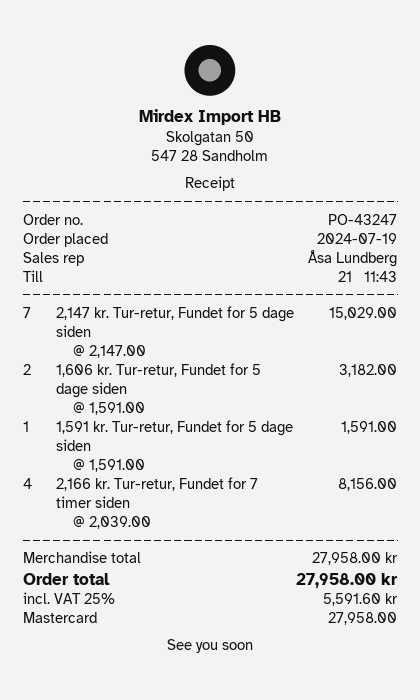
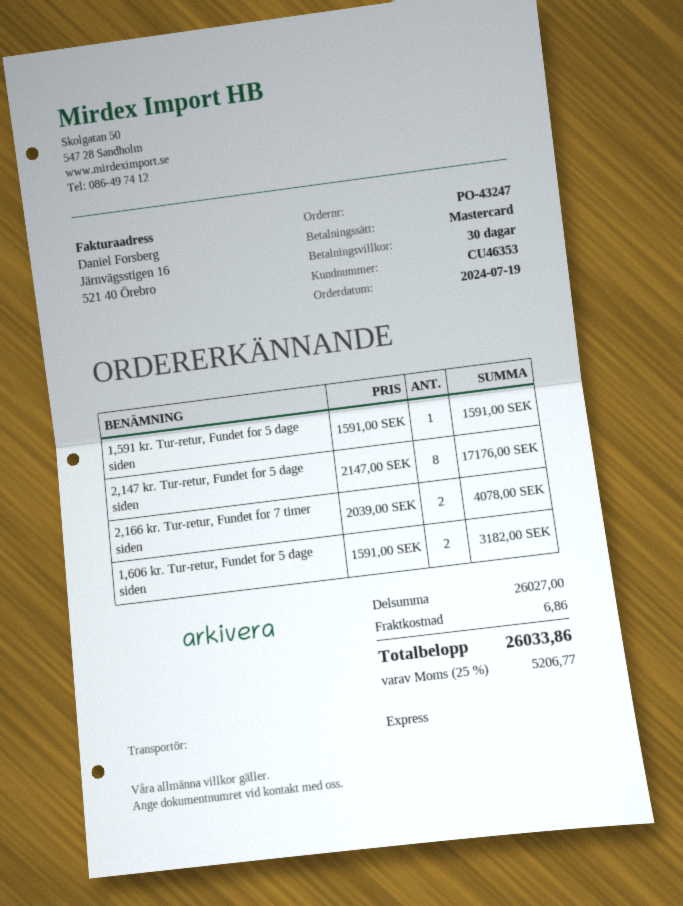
2,147 kr. Tur-retur, Fundet for 5 dage siden: 7 x 2147.00 = 15029.00 -> 8 x 2147.00 = 17176.00
2,166 kr. Tur-retur, Fundet for 7 timer siden: 4 x 2039.00 = 8156.00 -> 2 x 2039.00 = 4078.00
subtotal: 27958.00 -> 26027.00
shipping: none -> 6.86
tax: 25% = 5591.60 -> 25% = 5206.77
total: 27958.00 -> 26033.86

